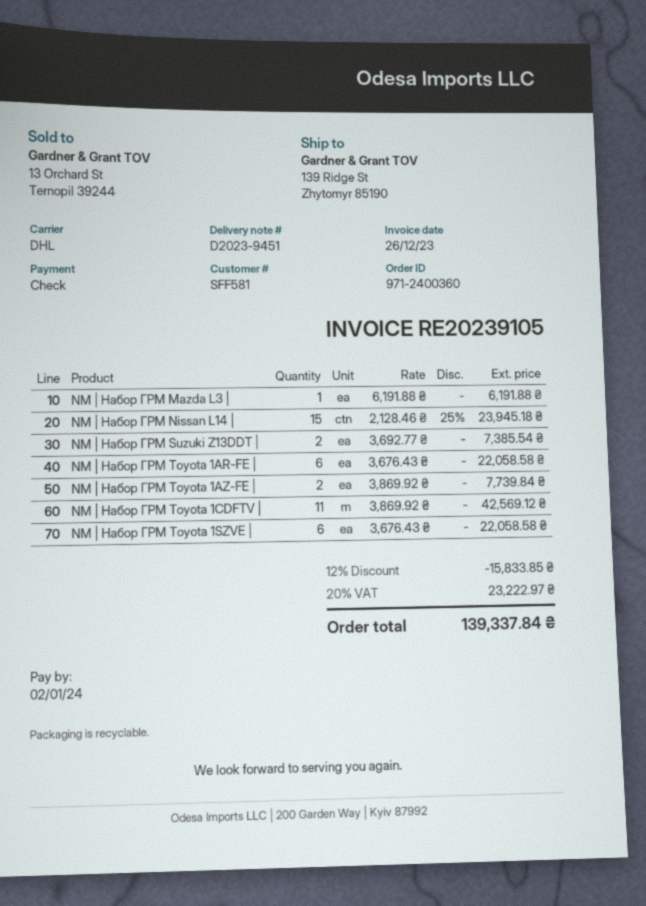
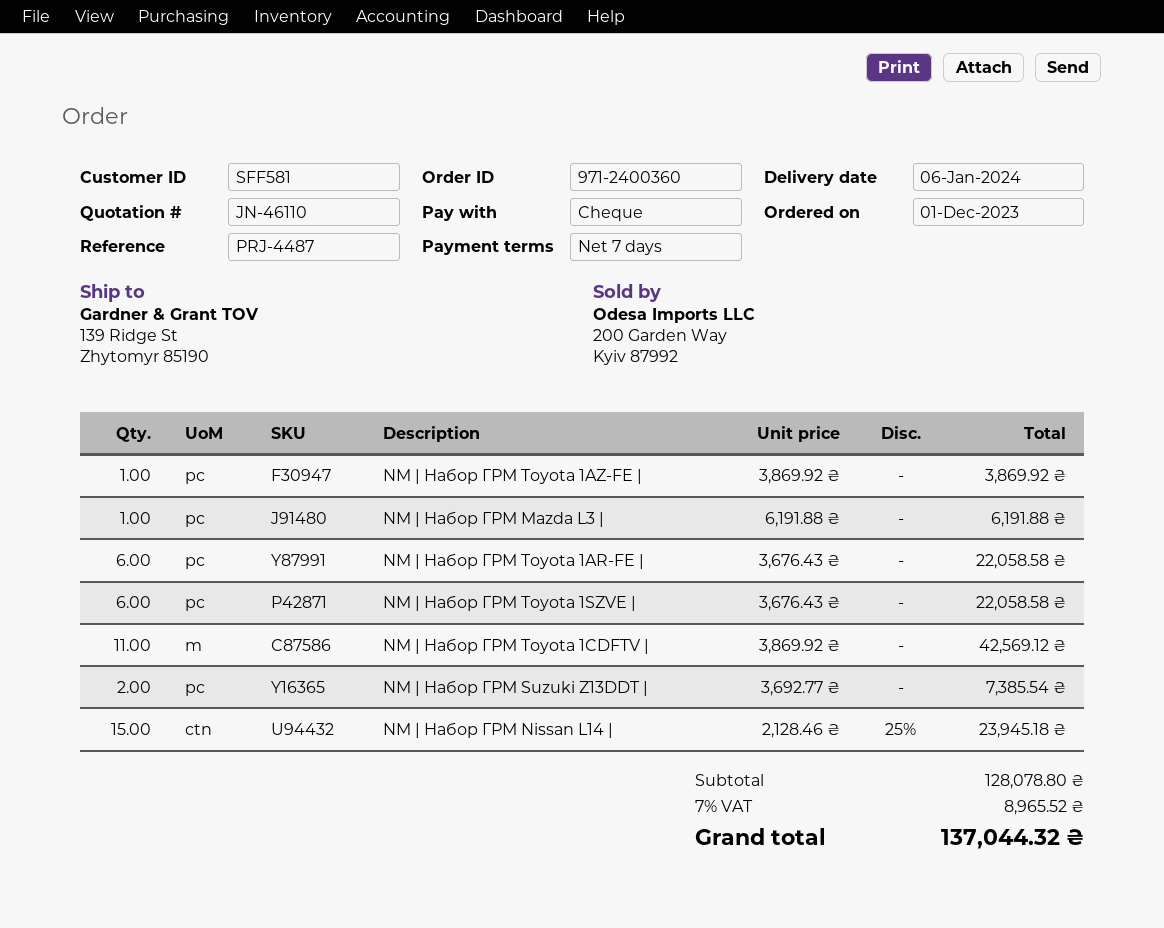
NM | Набор ГРМ Toyota 1AZ-FE |: 2 x 3869.92 = 7739.84 -> 1 x 3869.92 = 3869.92
discount: 12% = 15833.85 -> none
tax: 20% = 23222.97 -> 7% = 8965.52
total: 139337.84 -> 137044.32

